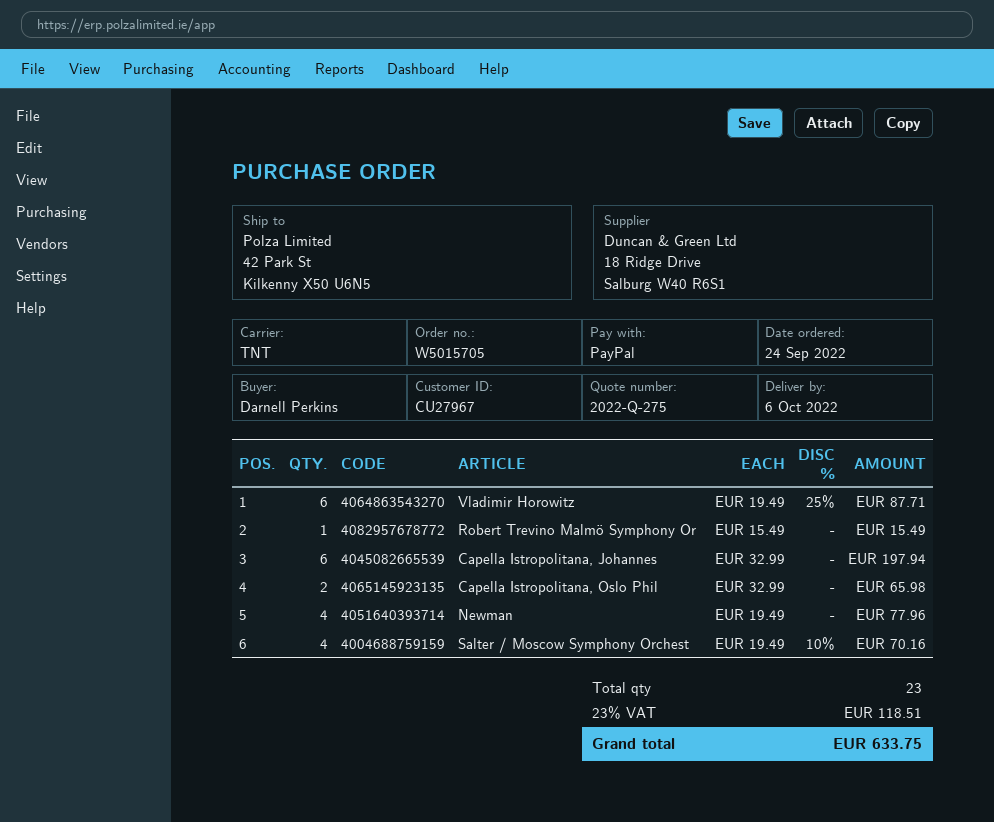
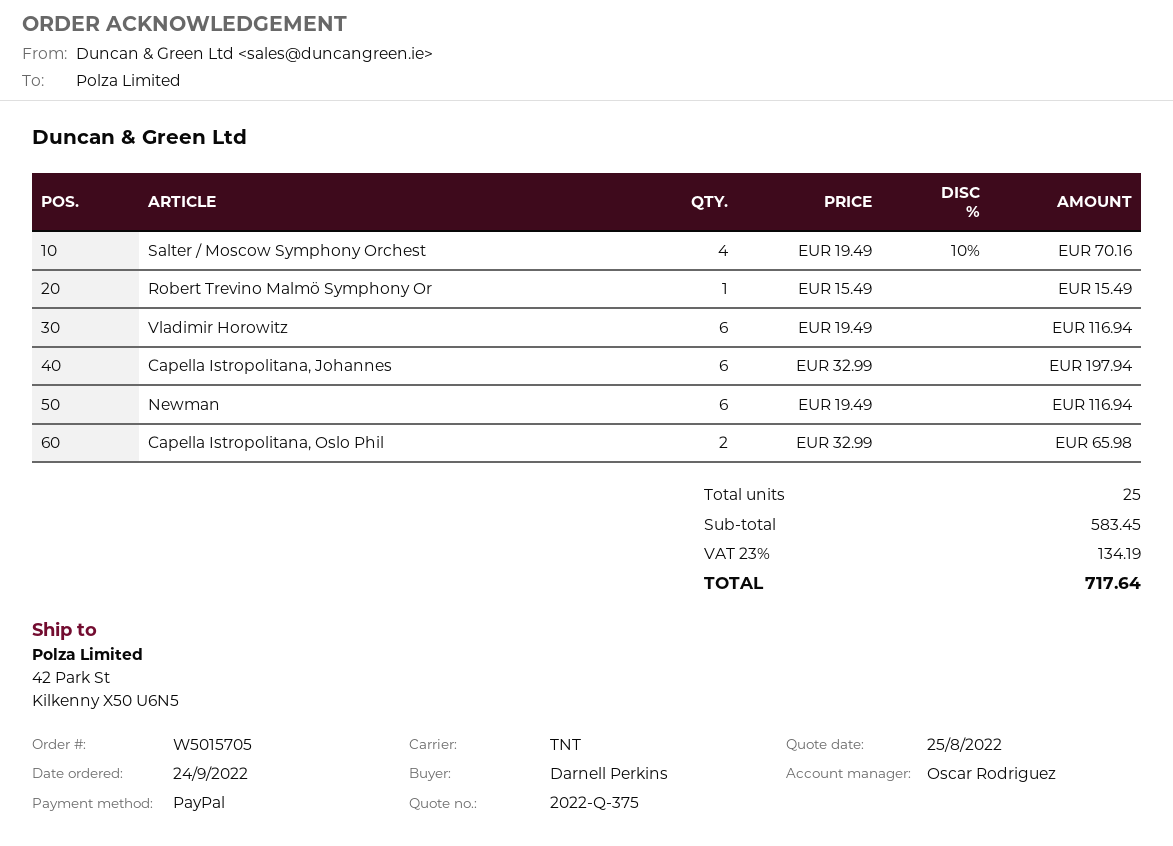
quote number: 2022-Q-275 -> 2022-Q-375
Vladimir Horowitz: 6 x 19.49 - 25% = 87.71 -> 6 x 19.49 = 116.94
Newman: 4 x 19.49 = 77.96 -> 6 x 19.49 = 116.94
total quantity: 23 -> 25
tax: 23% = 118.51 -> 23% = 134.19
total: 633.75 -> 717.64

